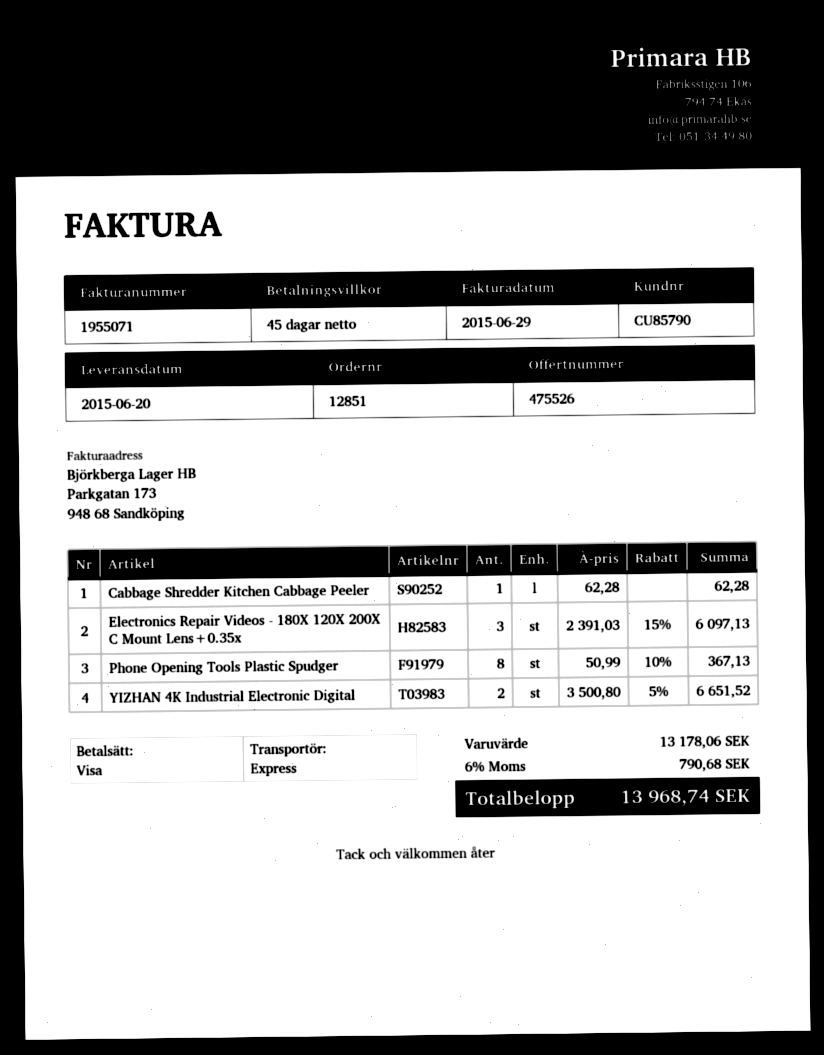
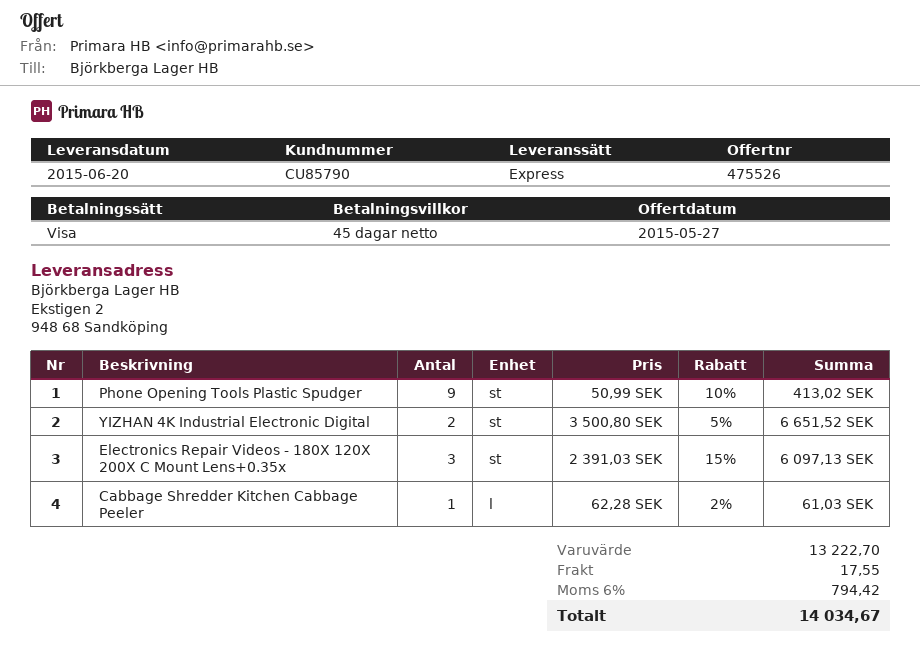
Cabbage Shredder Kitchen Cabbage Peeler: 1 x 62.28 = 62.28 -> 1 x 62.28 - 2% = 61.03
Phone Opening Tools Plastic Spudger: 8 x 50.99 - 10% = 367.13 -> 9 x 50.99 - 10% = 413.02
subtotal: 13178.06 -> 13222.70
shipping: none -> 17.55
tax: 6% = 790.68 -> 6% = 794.42
total: 13968.74 -> 14034.67

